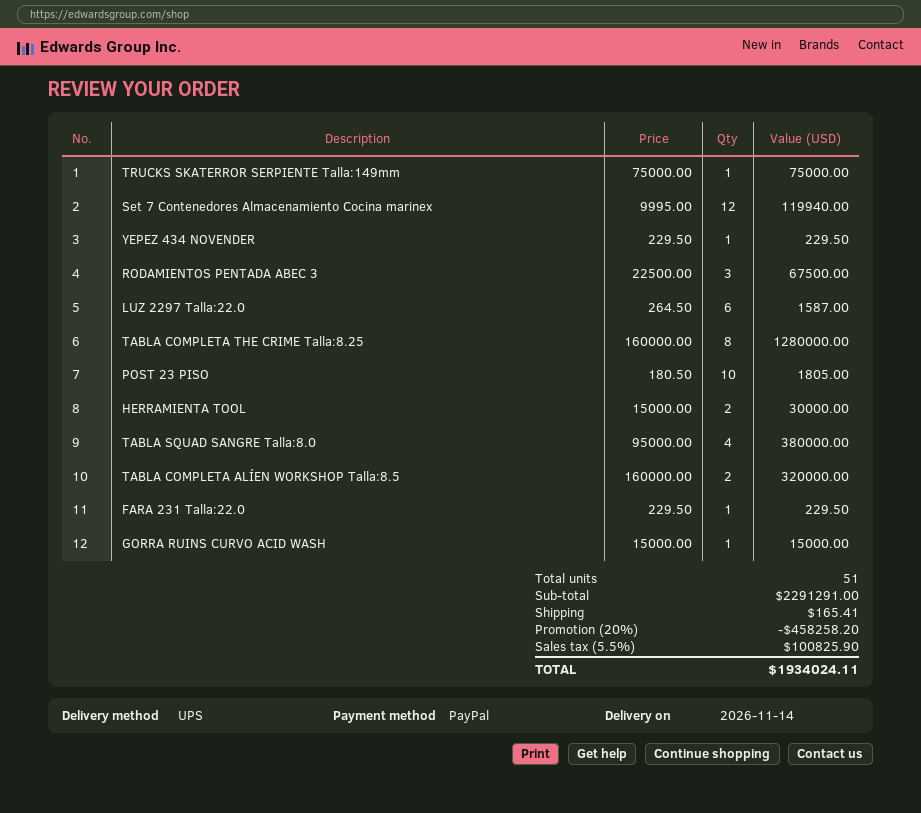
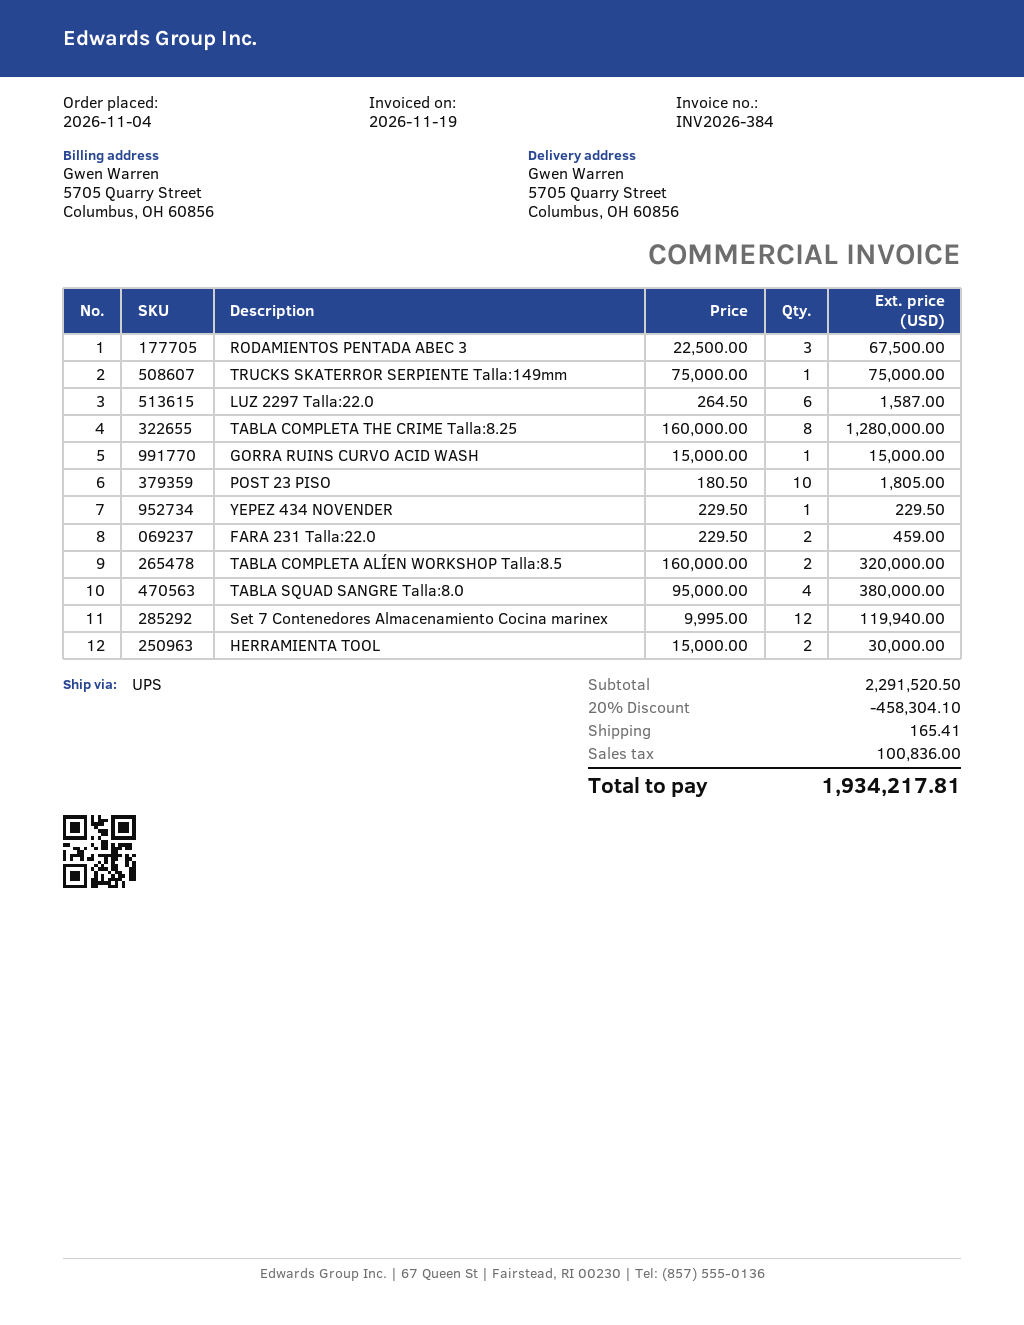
FARA 231 Talla:22.0: 1 x 229.50 = 229.50 -> 2 x 229.50 = 459.00
subtotal: 2291291.00 -> 2291520.50
discount: 20% = 458258.20 -> 20% = 458304.10
tax: 100825.90 -> 100836.00
total: 1934024.11 -> 1934217.81

